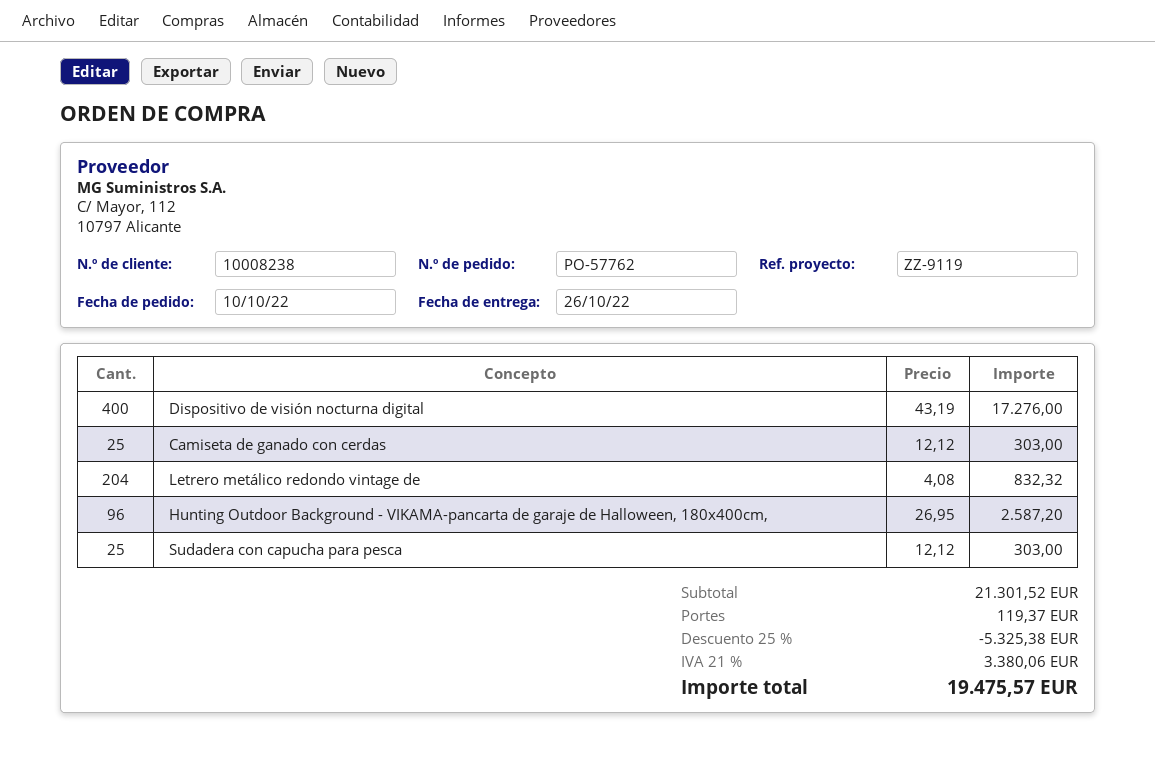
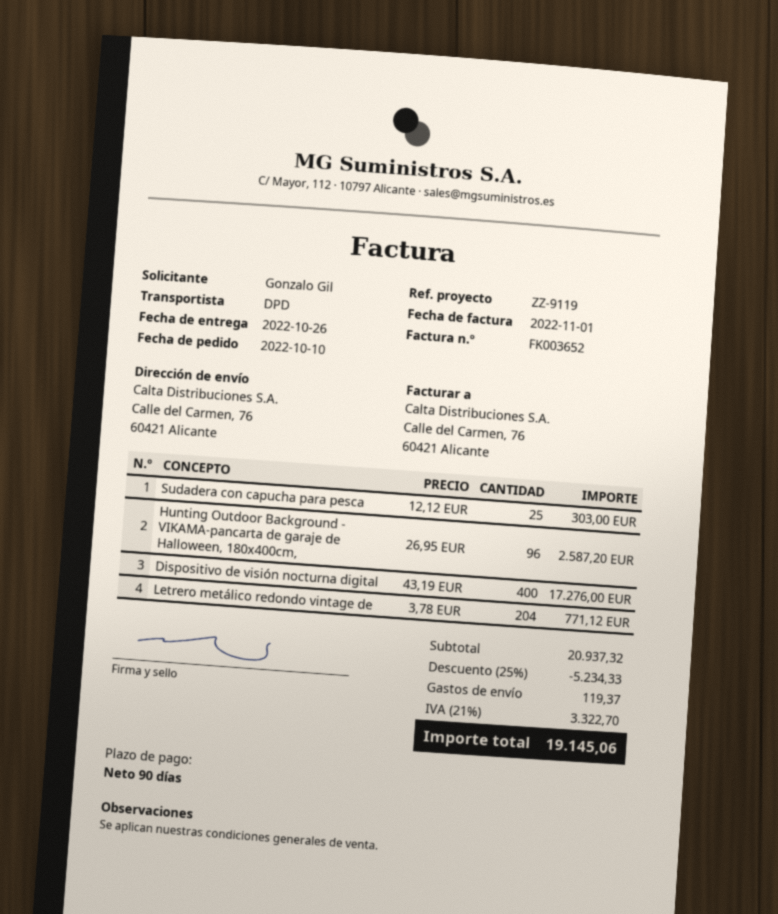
Camiseta de ganado con cerdas: 25 x 12.12 = 303.00 -> none
Letrero metálico redondo vintage de: 204 x 4.08 = 832.32 -> 204 x 3.78 = 771.12
subtotal: 21301.52 -> 20937.32
discount: 25% = 5325.38 -> 25% = 5234.33
tax: 21% = 3380.06 -> 21% = 3322.70
total: 19475.57 -> 19145.06

